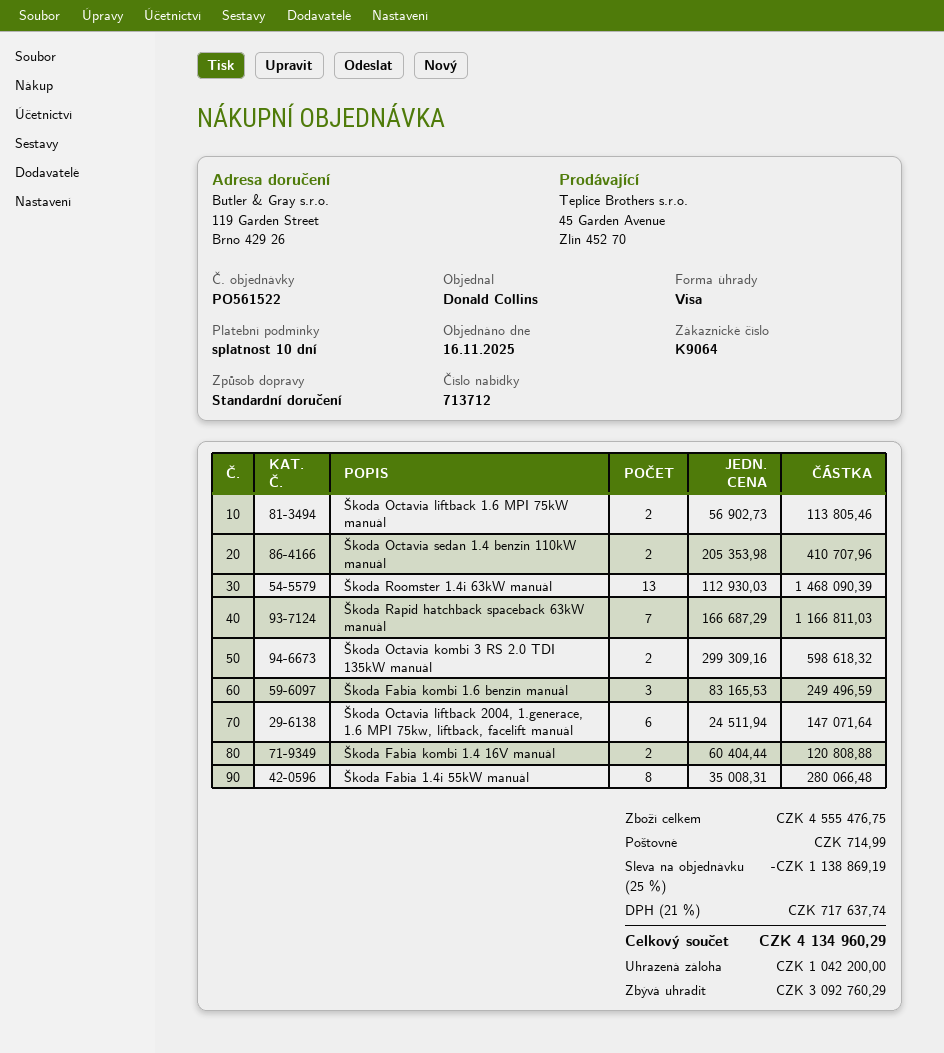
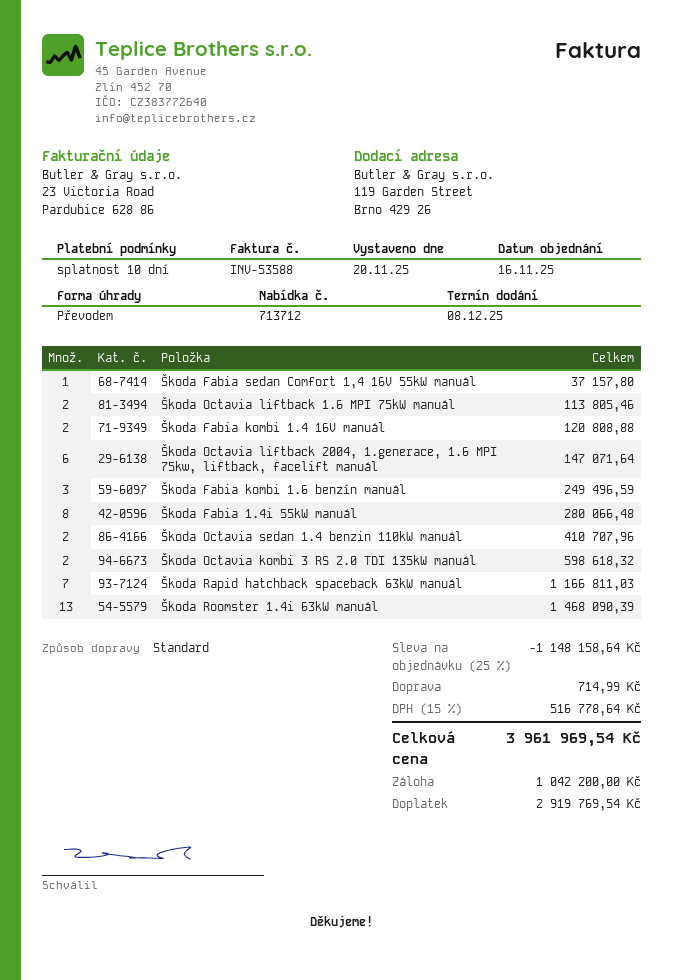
payment method: Visa -> bank transfer
Škoda Fabia sedan Comfort 1,4 16V 55kW manuál: none -> 1 for 37157.80
discount: 25% = 1138869.19 -> 25% = 1148158.64
tax: 21% = 717637.74 -> 15% = 516778.64
total: 4134960.29 -> 3961969.54
balance: 3092760.29 -> 2919769.54

